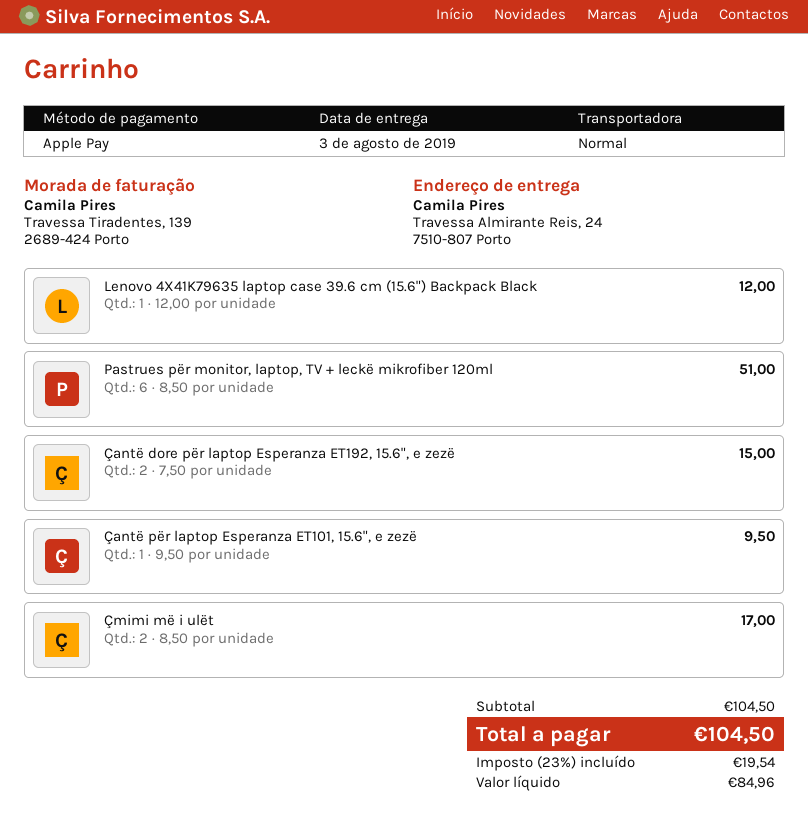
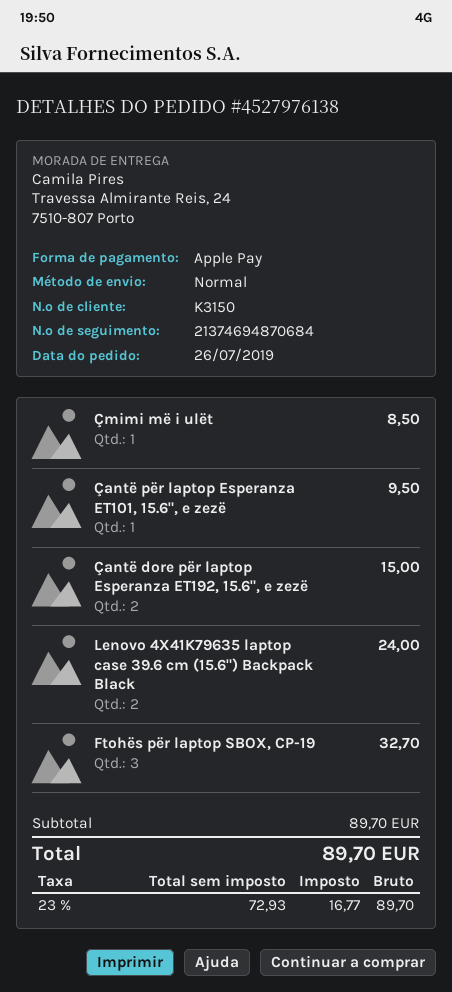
Lenovo 4X41K79635 laptop case 39.6 cm (15.6") Backpack Black: 1 for 12.00 -> 2 for 24.00
Pastrues për monitor, laptop, TV + leckë mikrofiber 120ml: 6 for 51.00 -> none
Çmimi më i ulët: 2 for 17.00 -> 1 for 8.50
Ftohës për laptop SBOX, CP-19: none -> 3 for 32.70
subtotal: 104.50 -> 89.70
net: 84.96 -> 72.93
tax: 23% = 19.54 -> 23% = 16.77
total: 104.50 -> 89.70

